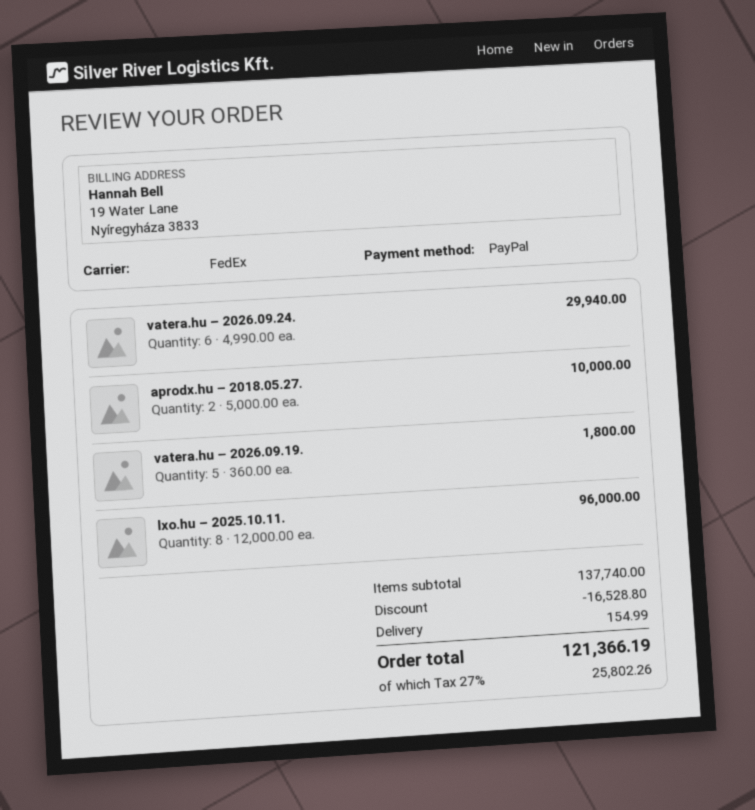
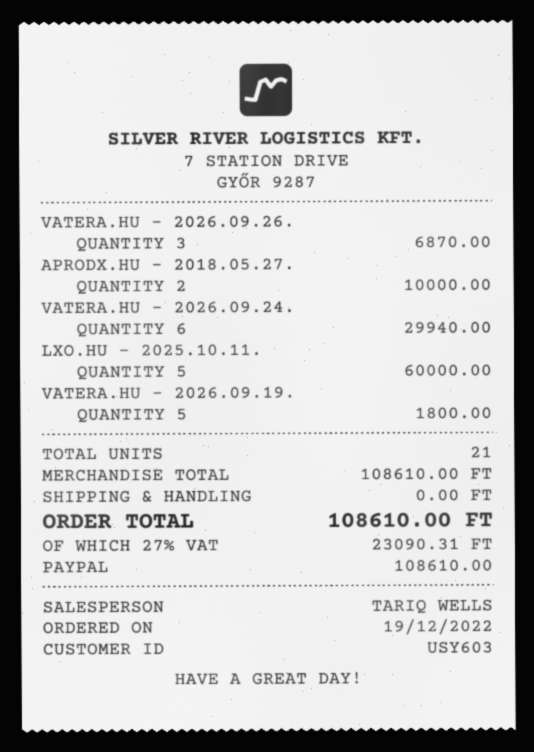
lxo.hu – 2025.10.11.: 8 for 96000.00 -> 5 for 60000.00
VATERA.HU – 2026.09.26.: none -> 3 for 6870.00
subtotal: 137740.00 -> 108610.00
discount: 16528.80 -> none
shipping: 154.99 -> 0.00
tax: 27% = 25802.26 -> 27% = 23090.31
total: 121366.19 -> 108610.00

